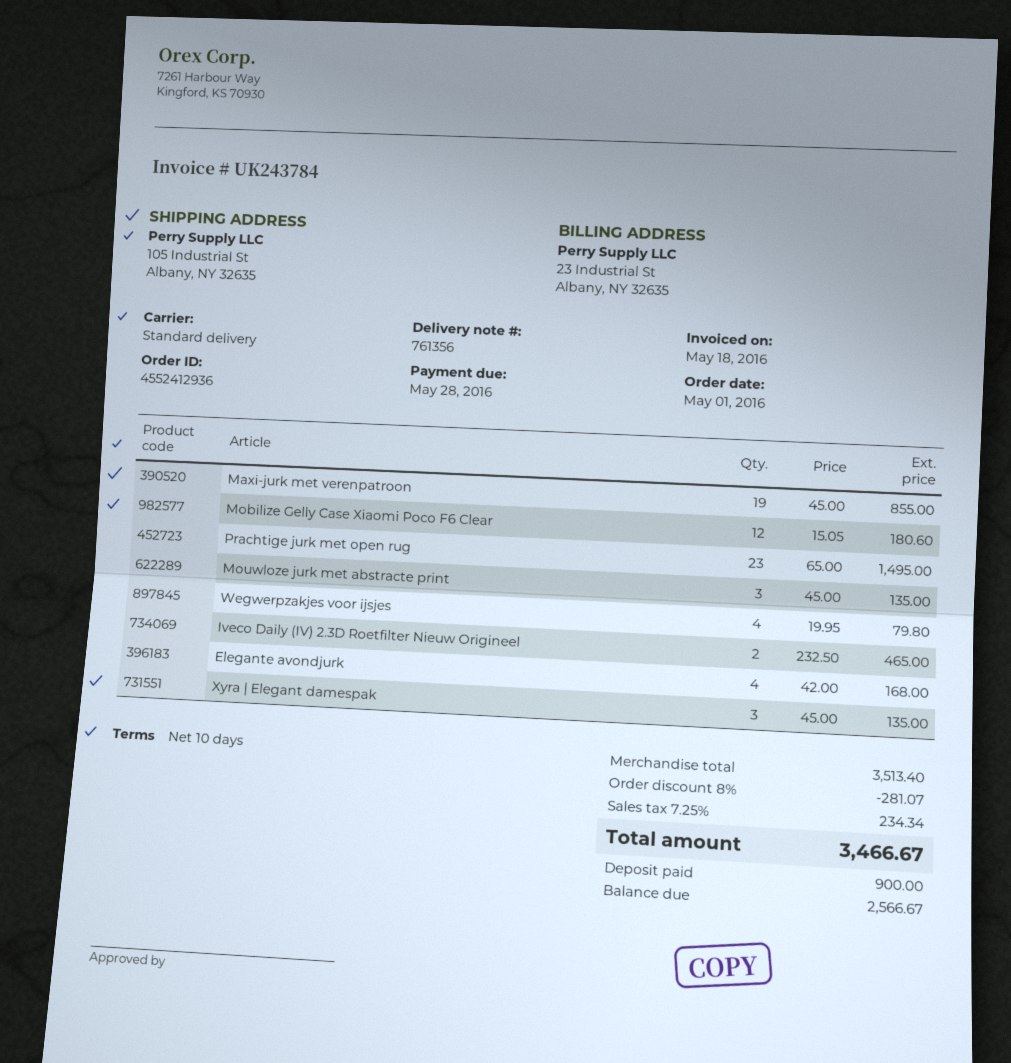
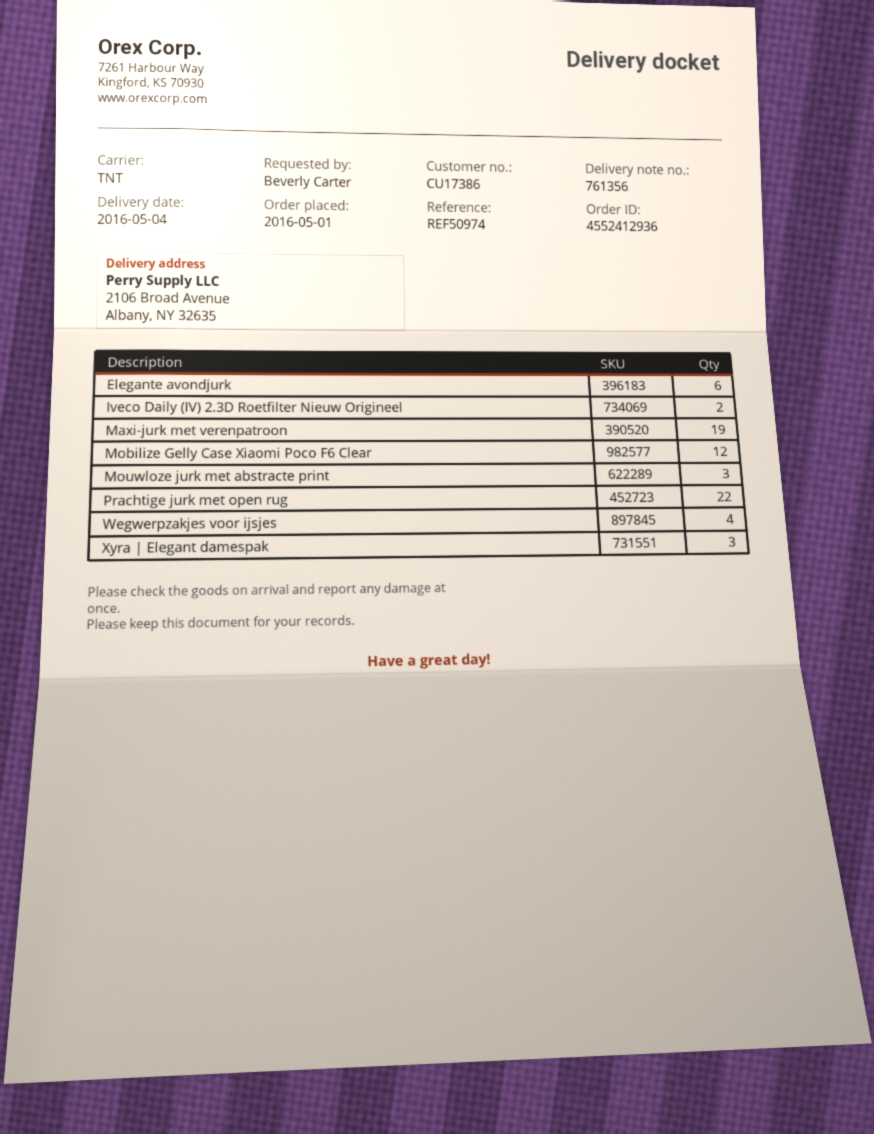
shipping method: standard -> TNT
ship to: 105 Industrial St, Albany, NY 32635 -> 2106 Broad Avenue, Albany, NY 32635
Prachtige jurk met open rug: 23 -> 22
Elegante avondjurk: 4 -> 6

